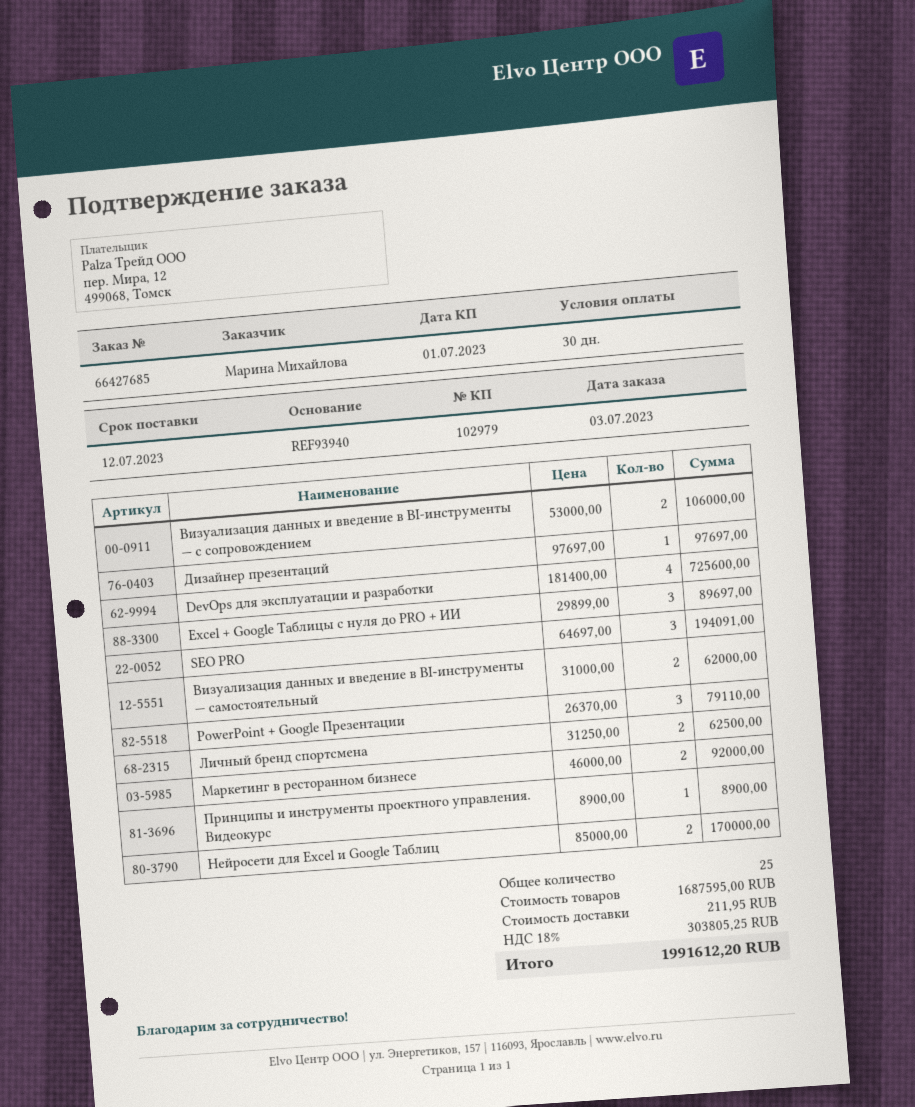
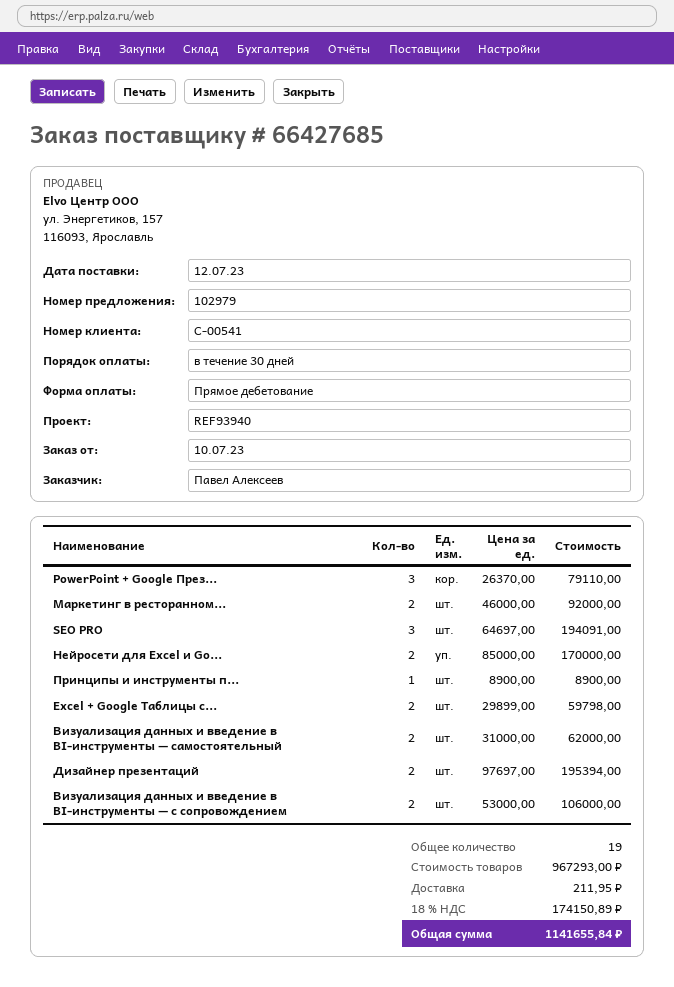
order date: 2023-07-03 -> 2023-07-10
ordered by: Марина Михайлова -> Павел Алексеев
Дизайнер презентаций: 1 x 97697.00 = 97697.00 -> 2 x 97697.00 = 195394.00
DevOps для эксплуатации и разработки: 4 x 181400.00 = 725600.00 -> none
Excel + Google Таблицы с нуля до PRO + ИИ: 3 x 29899.00 = 89697.00 -> 2 x 29899.00 = 59798.00
Личный бренд спортсмена: 2 x 31250.00 = 62500.00 -> none
total quantity: 25 -> 19
subtotal: 1687595.00 -> 967293.00
tax: 18% = 303805.25 -> 18% = 174150.89
total: 1991612.20 -> 1141655.84

